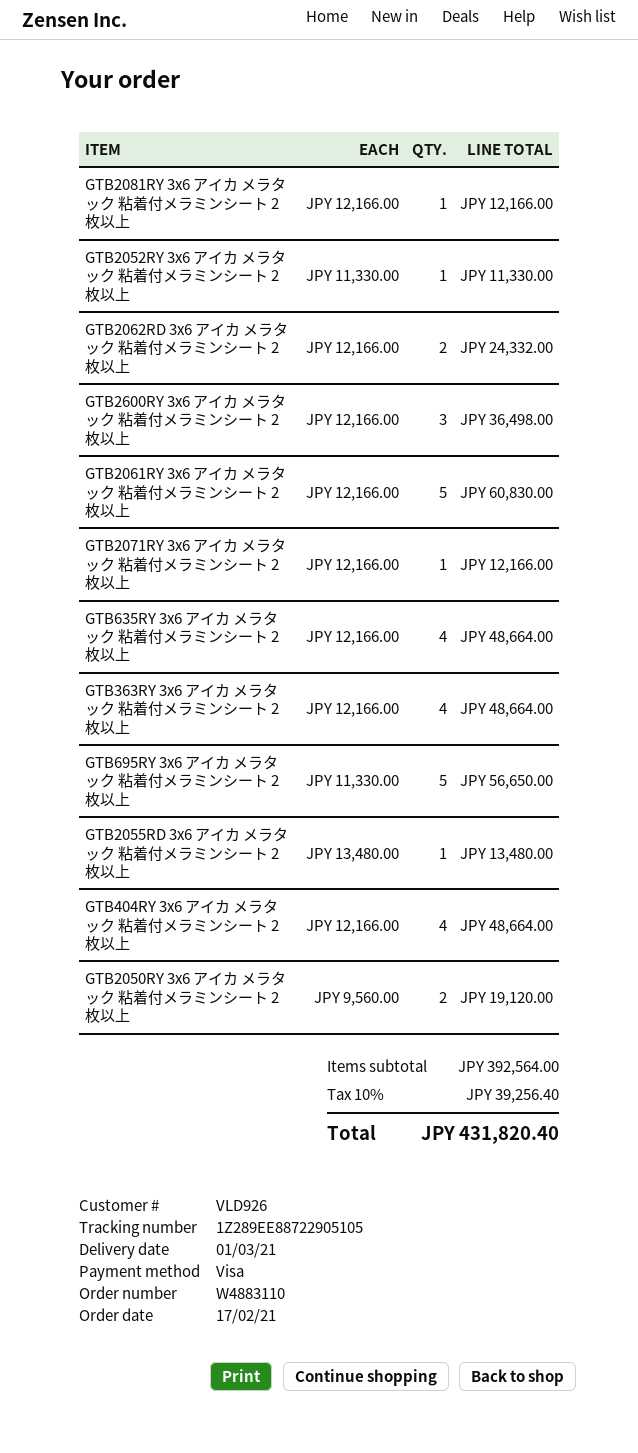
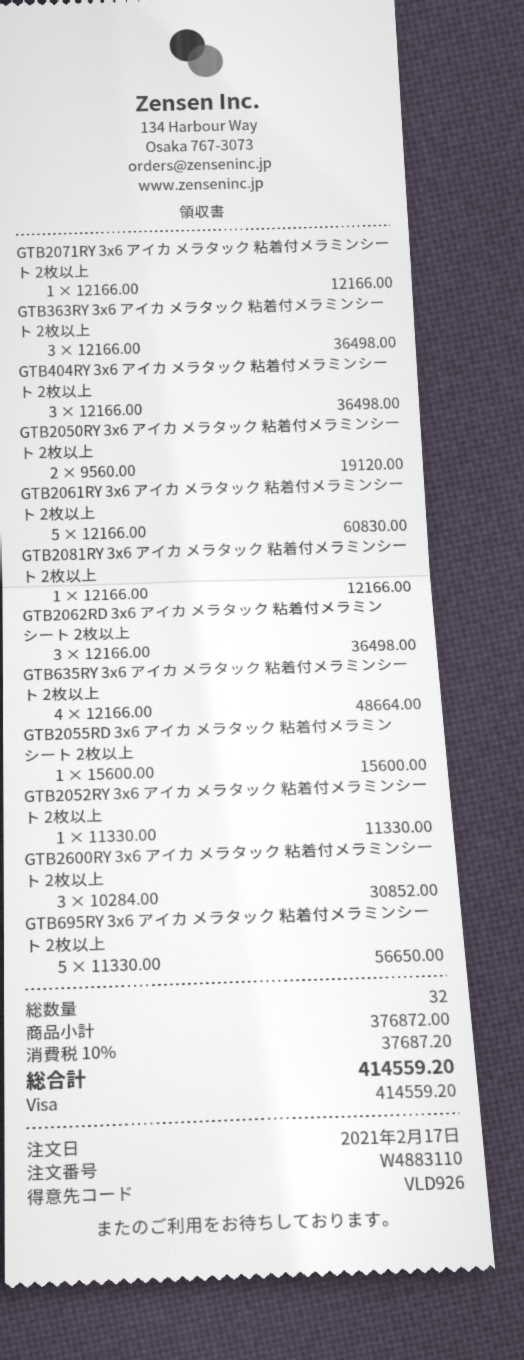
GTB2062RD 3x6 アイカ メラタック 粘着付メラミンシート 2枚以上: 2 x 12166.00 = 24332.00 -> 3 x 12166.00 = 36498.00
GTB2600RY 3x6 アイカ メラタック 粘着付メラミンシート 2枚以上: 3 x 12166.00 = 36498.00 -> 3 x 10284.00 = 30852.00
GTB363RY 3x6 アイカ メラタック 粘着付メラミンシート 2枚以上: 4 x 12166.00 = 48664.00 -> 3 x 12166.00 = 36498.00
GTB2055RD 3x6 アイカ メラタック 粘着付メラミンシート 2枚以上: 1 x 13480.00 = 13480.00 -> 1 x 15600.00 = 15600.00
GTB404RY 3x6 アイカ メラタック 粘着付メラミンシート 2枚以上: 4 x 12166.00 = 48664.00 -> 3 x 12166.00 = 36498.00
subtotal: 392564.00 -> 376872.00
tax: 10% = 39256.40 -> 10% = 37687.20
total: 431820.40 -> 414559.20

